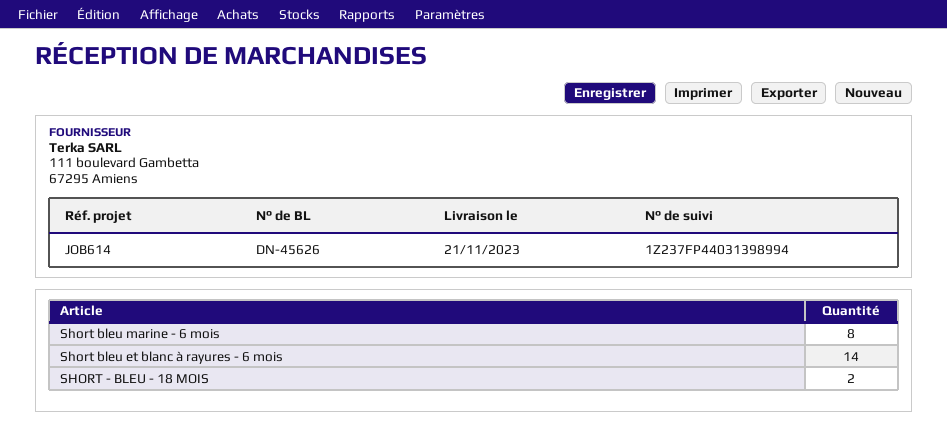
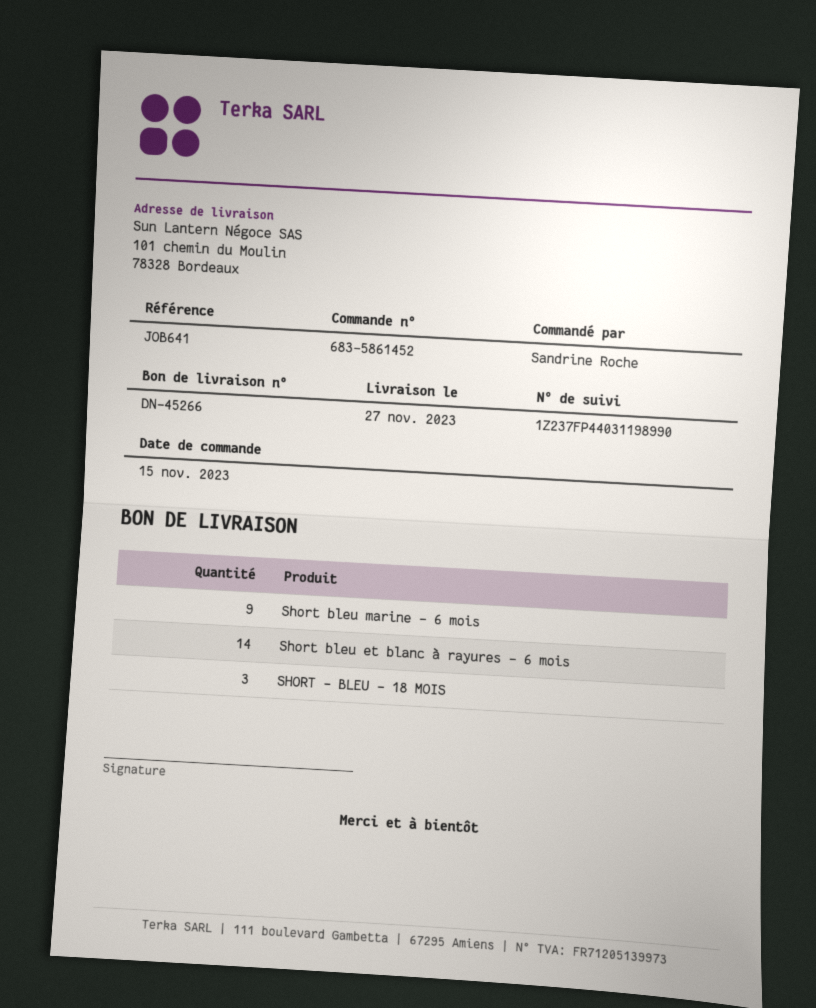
delivery note number: DN-45626 -> DN-45266
delivery date: 2023-11-21 -> 2023-11-27
reference: JOB614 -> JOB641
tracking number: 1Z237FP44031398994 -> 1Z237FP44031198990
Short bleu marine - 6 mois: 8 -> 9
SHORT - BLEU - 18 MOIS: 2 -> 3

